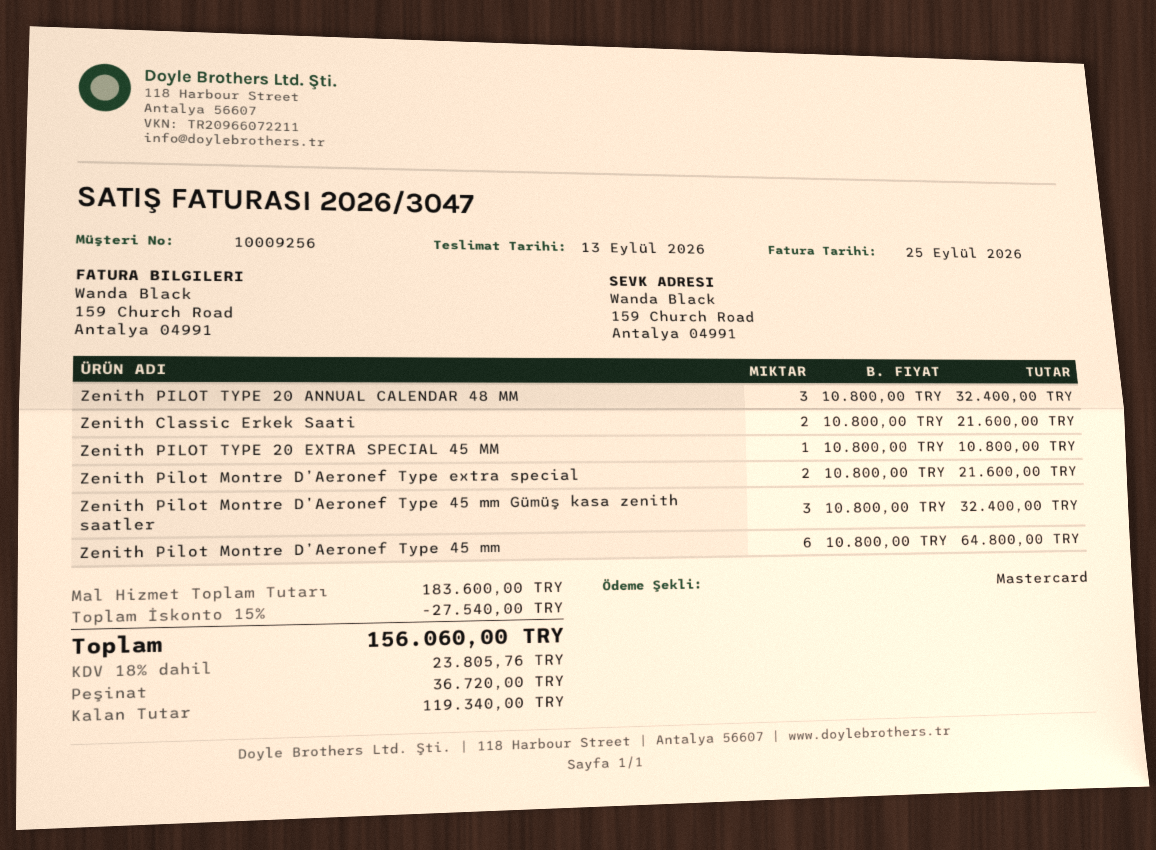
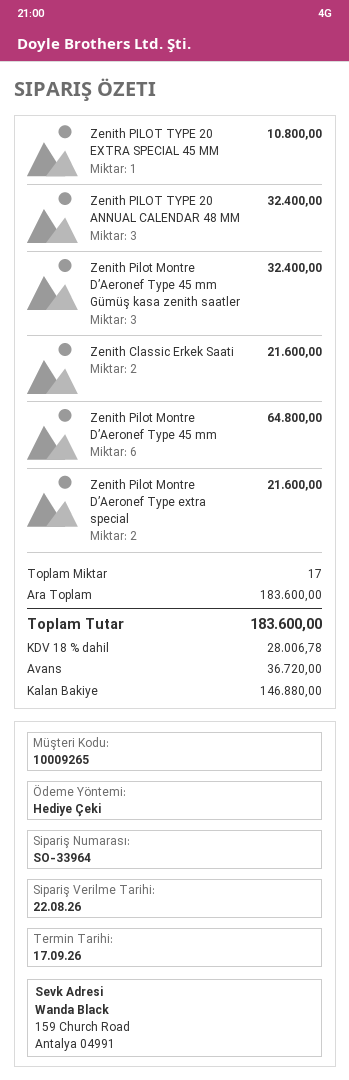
delivery date: 2026-09-13 -> 2026-09-17
customer number: 10009256 -> 10009265
payment method: Mastercard -> gift card
discount: 15% = 27540.00 -> none
tax: 18% = 23805.76 -> 18% = 28006.78
total: 156060.00 -> 183600.00
balance: 119340.00 -> 146880.00

